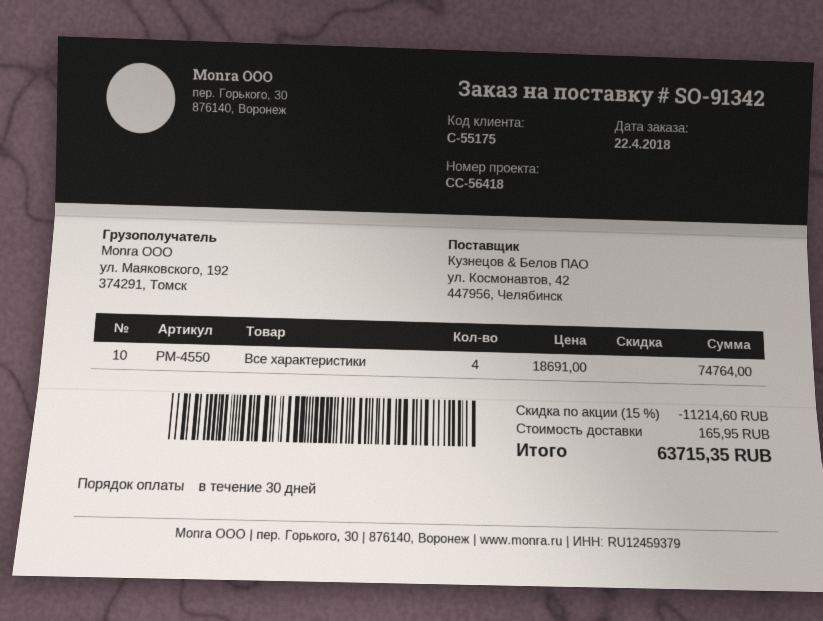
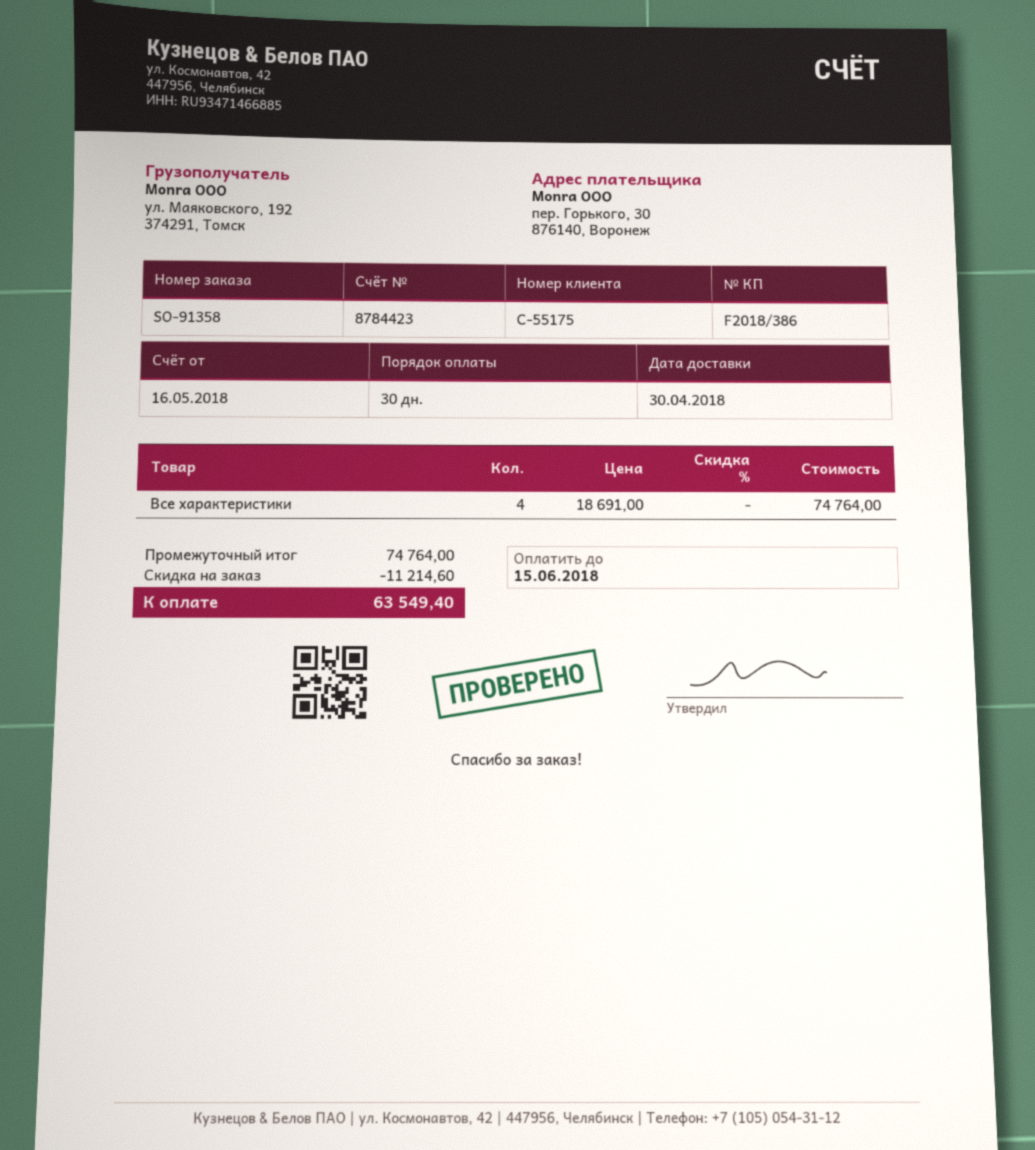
order number: SO-91342 -> SO-91358
shipping: 165.95 -> none
total: 63715.35 -> 63549.40

